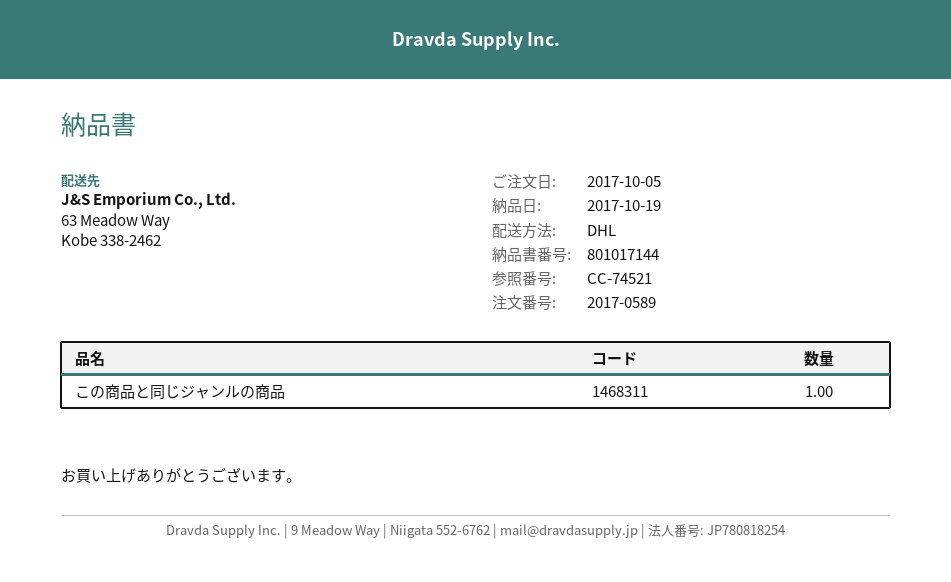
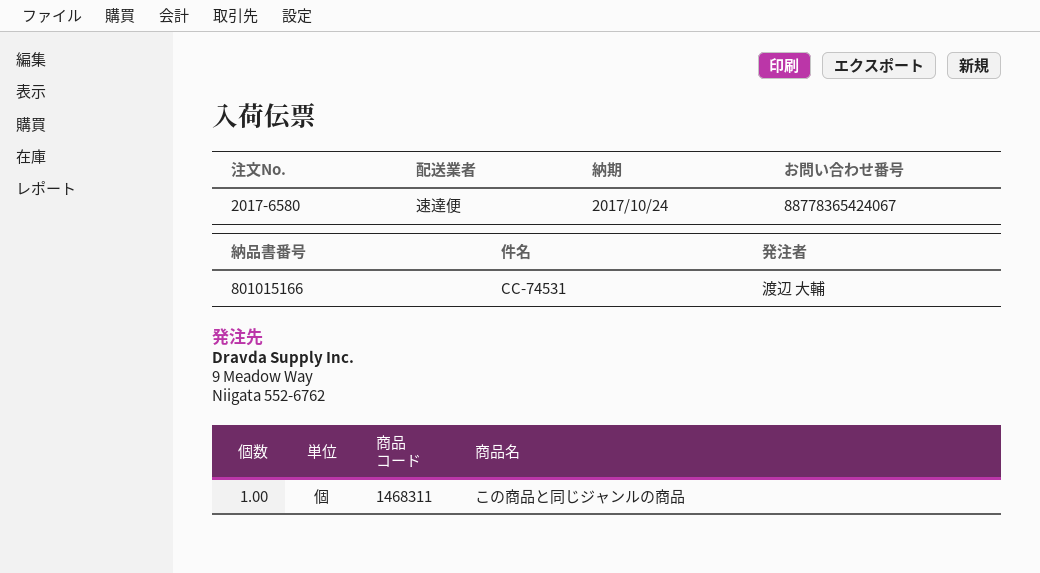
order number: 2017-0589 -> 2017-6580
delivery note number: 801017144 -> 801015166
delivery date: 2017-10-19 -> 2017-10-24
reference: CC-74521 -> CC-74531
shipping method: DHL -> express

